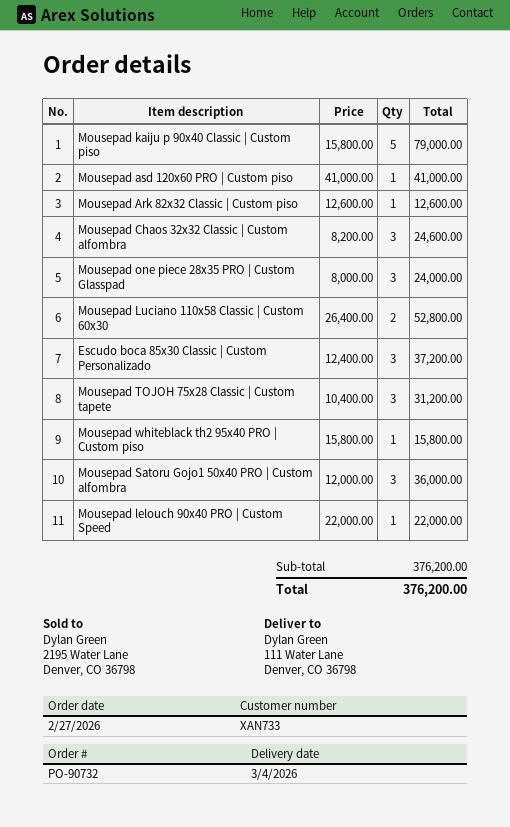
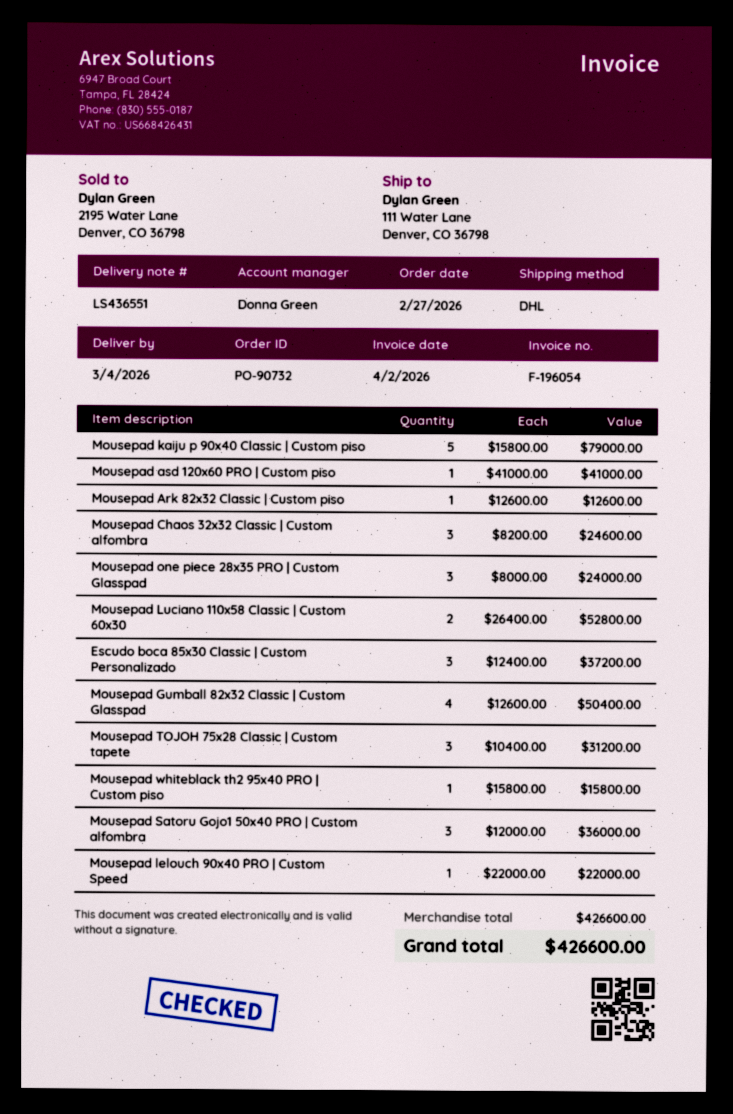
Mousepad Gumball 82x32 Classic | Custom Glasspad: none -> 4 x 12600.00 = 50400.00
subtotal: 376200.00 -> 426600.00
total: 376200.00 -> 426600.00

